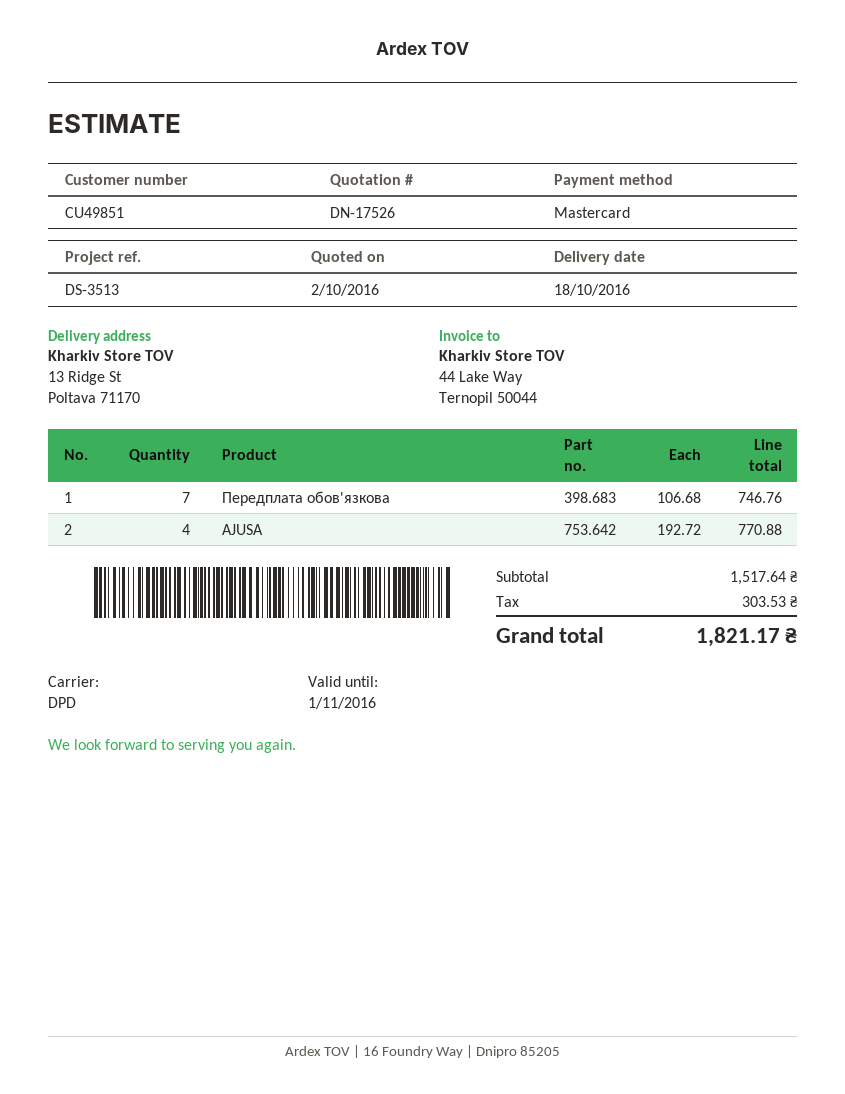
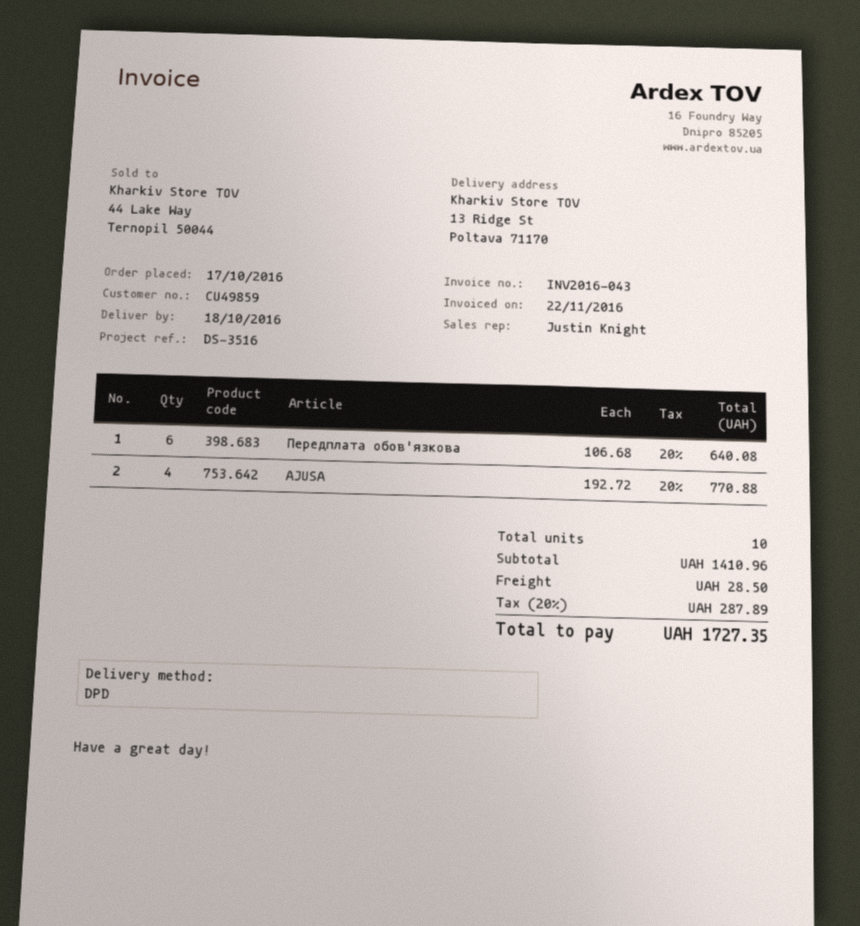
customer number: CU49851 -> CU49859
reference: DS-3513 -> DS-3516
Передплата обов'язкова: 7 x 106.68 = 746.76 -> 6 x 106.68 = 640.08
subtotal: 1517.64 -> 1410.96
shipping: none -> 28.50
tax: 303.53 -> 287.89
total: 1821.17 -> 1727.35

